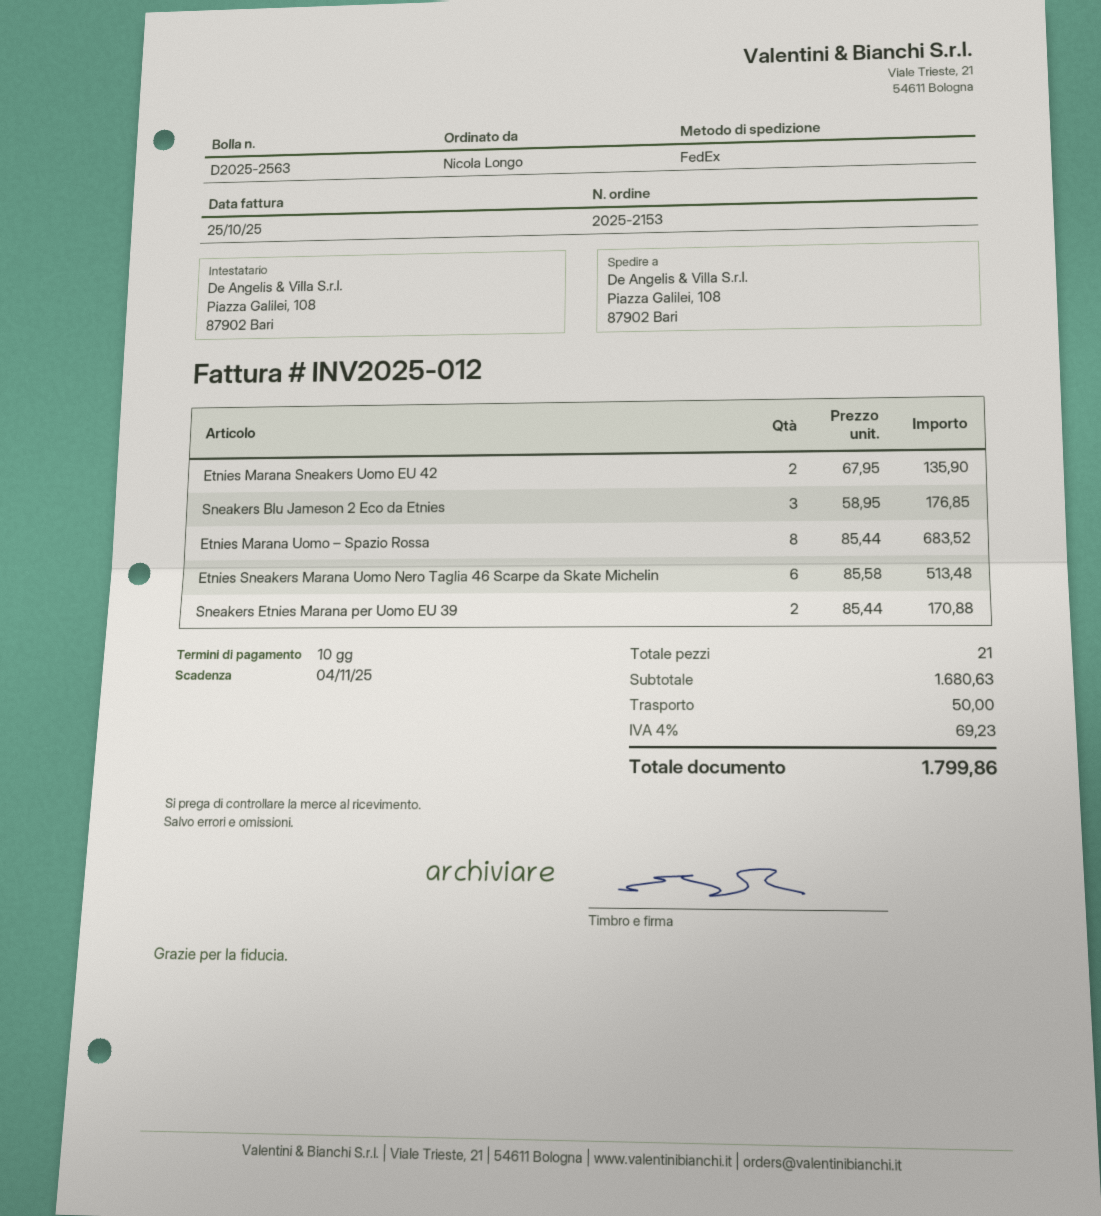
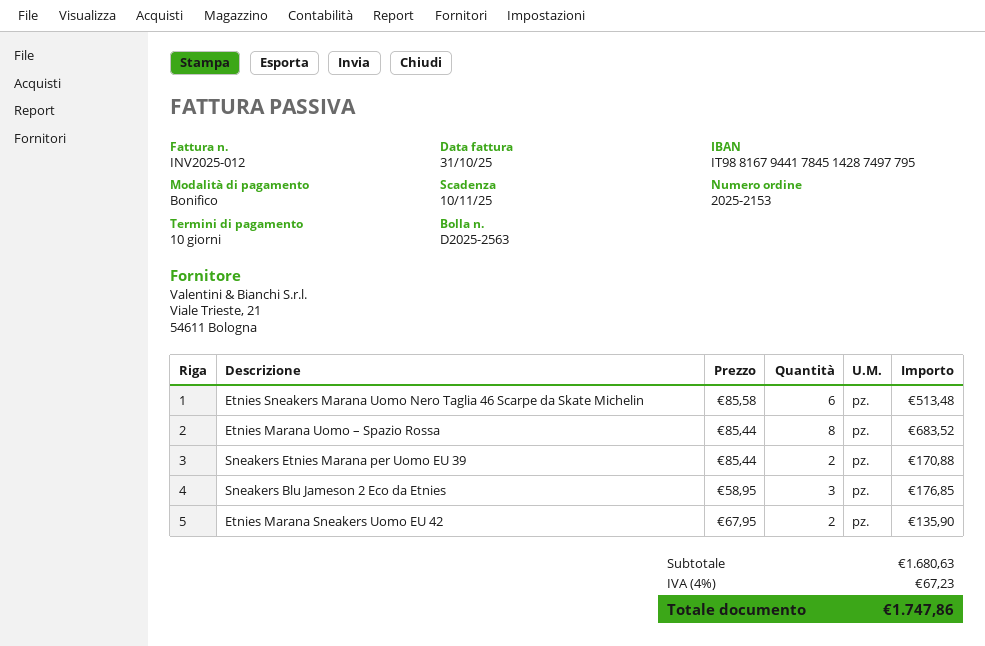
invoice date: 2025-10-25 -> 2025-10-31
due date: 2025-11-04 -> 2025-11-10
shipping: 50.00 -> none
tax: 4% = 69.23 -> 4% = 67.23
total: 1799.86 -> 1747.86

